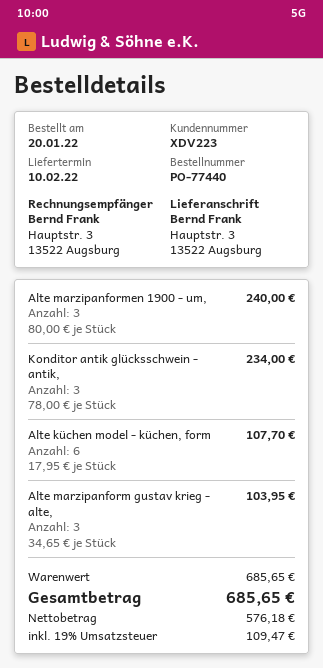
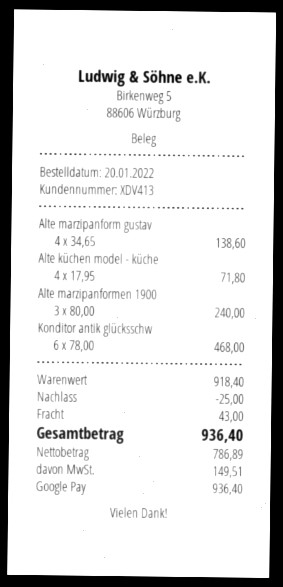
customer number: XDV223 -> XDV413
Konditor antik glücksschwein - antik,: 3 x 78.00 = 234.00 -> 6 x 78.00 = 468.00
Alte küchen model - küchen, form: 6 x 17.95 = 107.70 -> 4 x 17.95 = 71.80
Alte marzipanform gustav krieg - alte,: 3 x 34.65 = 103.95 -> 4 x 34.65 = 138.60
subtotal: 685.65 -> 918.40
discount: none -> 25.00
shipping: none -> 43.00
net: 576.18 -> 786.89
tax: 109.47 -> 149.51
total: 685.65 -> 936.40

